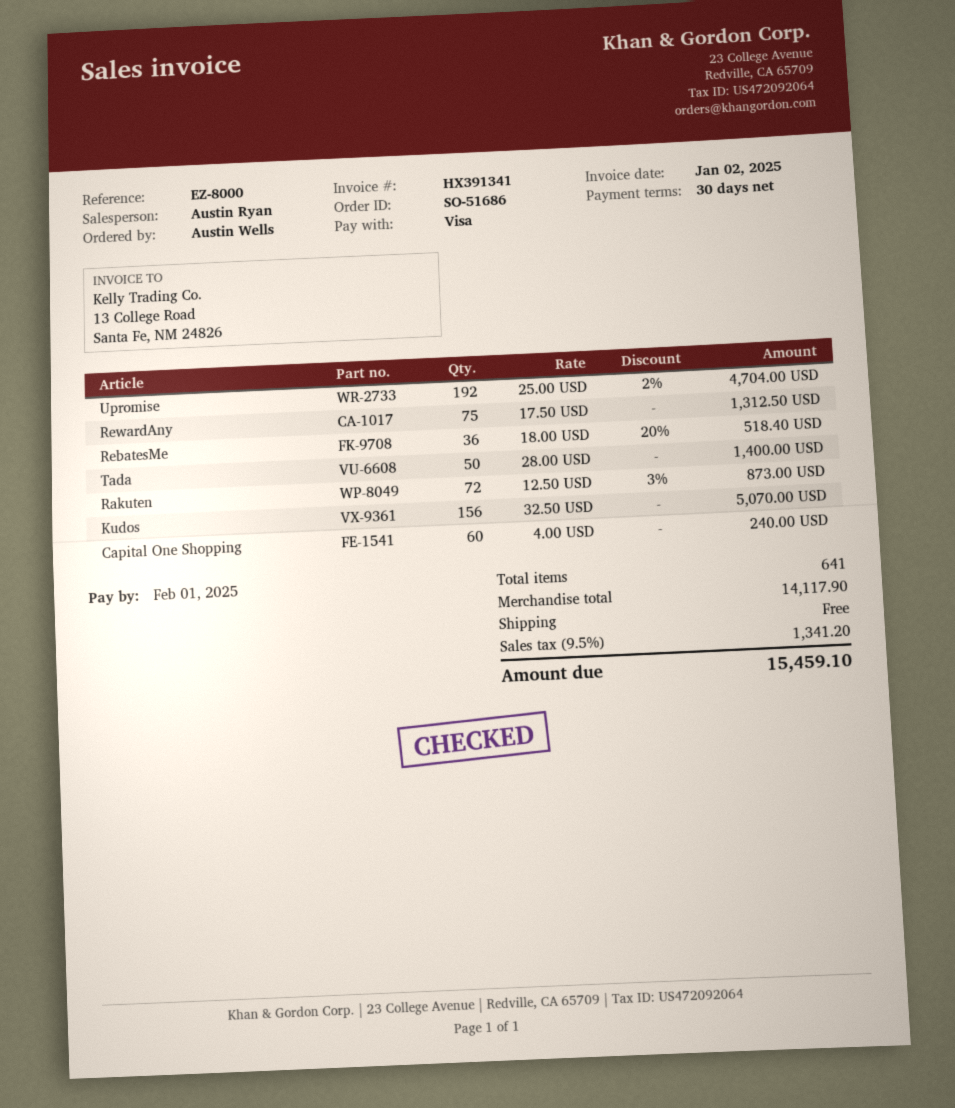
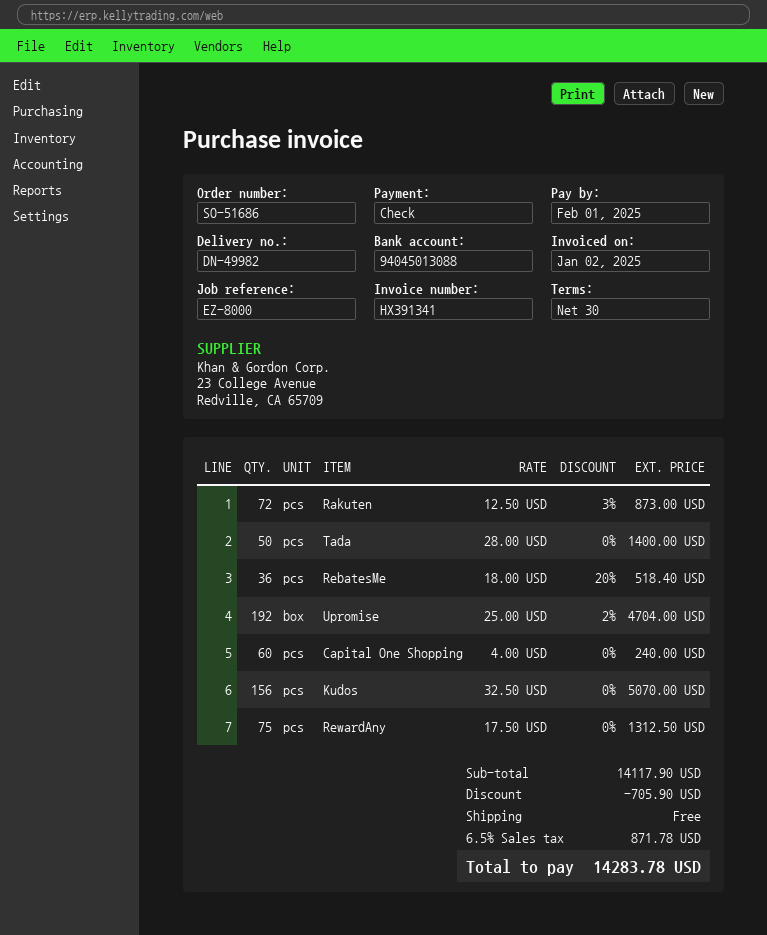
payment method: Visa -> cheque
discount: none -> 705.90
tax: 9.5% = 1341.20 -> 6.5% = 871.78
total: 15459.10 -> 14283.78

